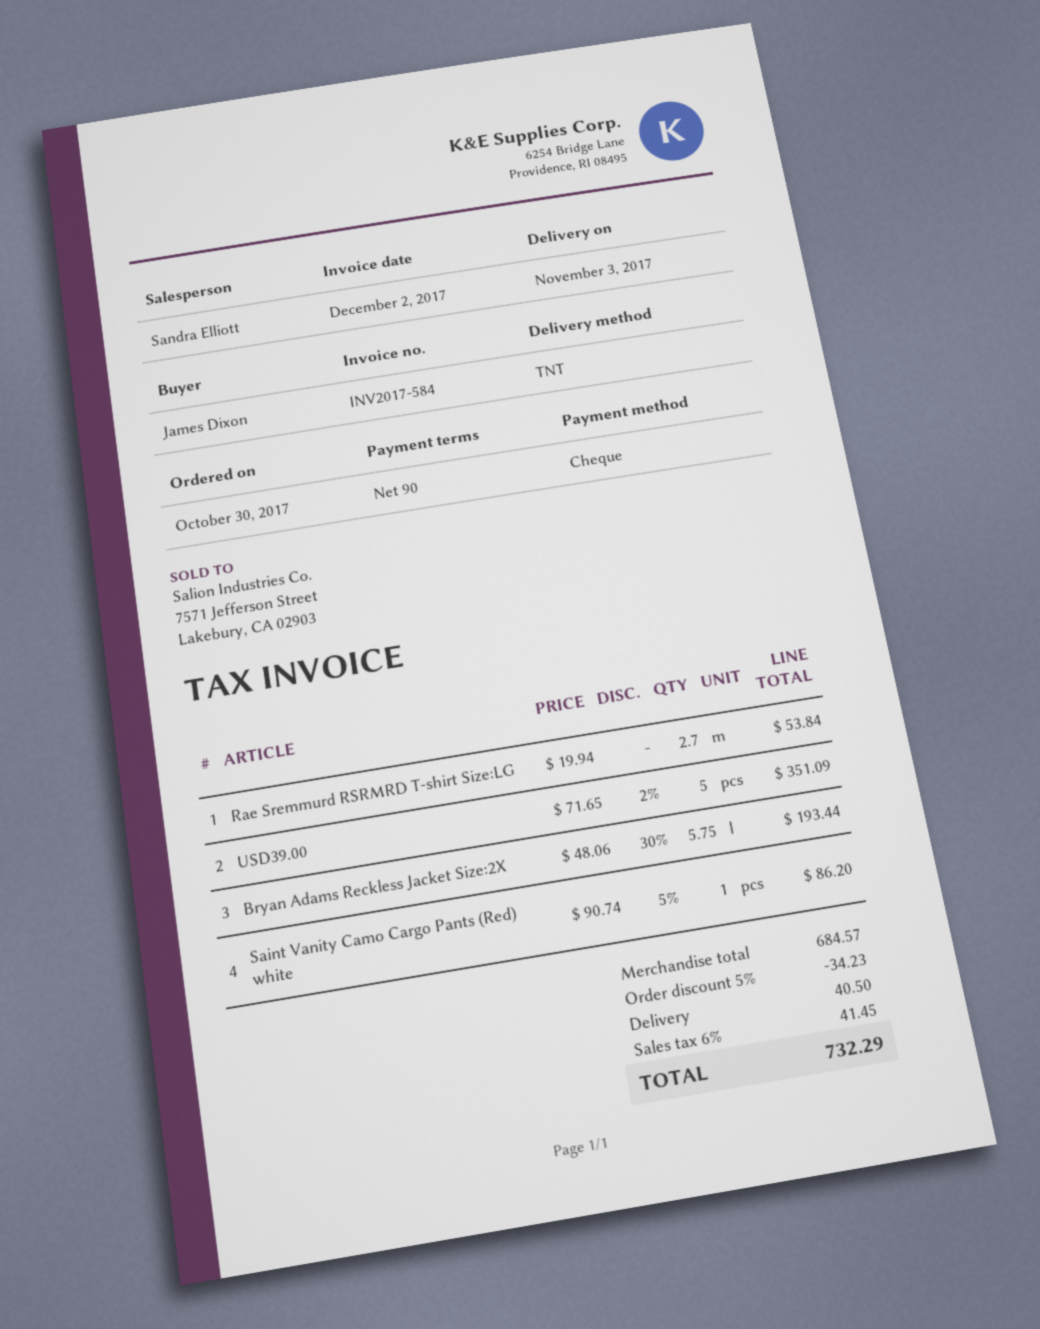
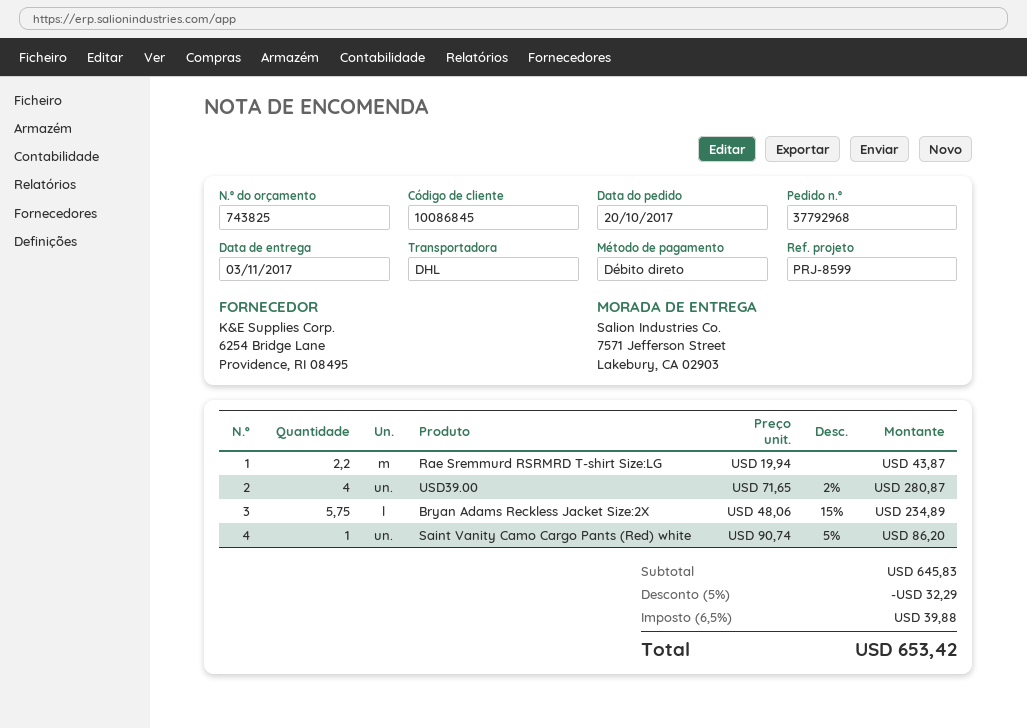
order date: 2017-10-30 -> 2017-10-20
payment method: cheque -> direct debit
shipping method: TNT -> DHL
Rae Sremmurd RSRMRD T-shirt Size:LG: 2.7 x 19.94 = 53.84 -> 2.2 x 19.94 = 43.87
USD39.00: 5 x 71.65 - 2% = 351.09 -> 4 x 71.65 - 2% = 280.87
Bryan Adams Reckless Jacket Size:2X: 5.75 x 48.06 - 30% = 193.44 -> 5.75 x 48.06 - 15% = 234.89
subtotal: 684.57 -> 645.83
discount: 5% = 34.23 -> 5% = 32.29
shipping: 40.50 -> none
tax: 6% = 41.45 -> 6.5% = 39.88
total: 732.29 -> 653.42

